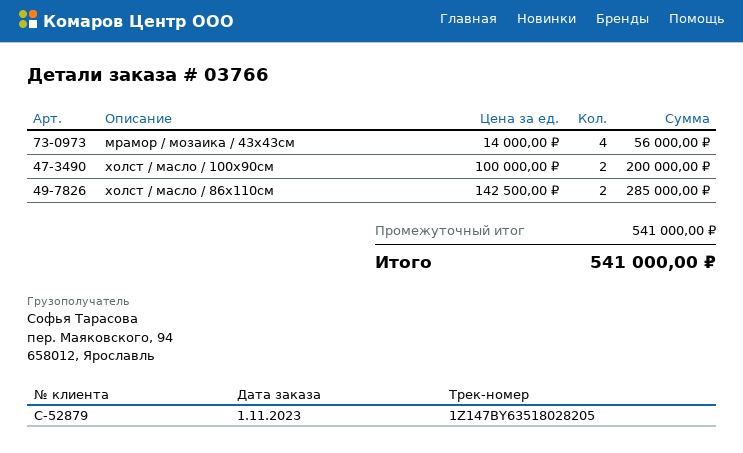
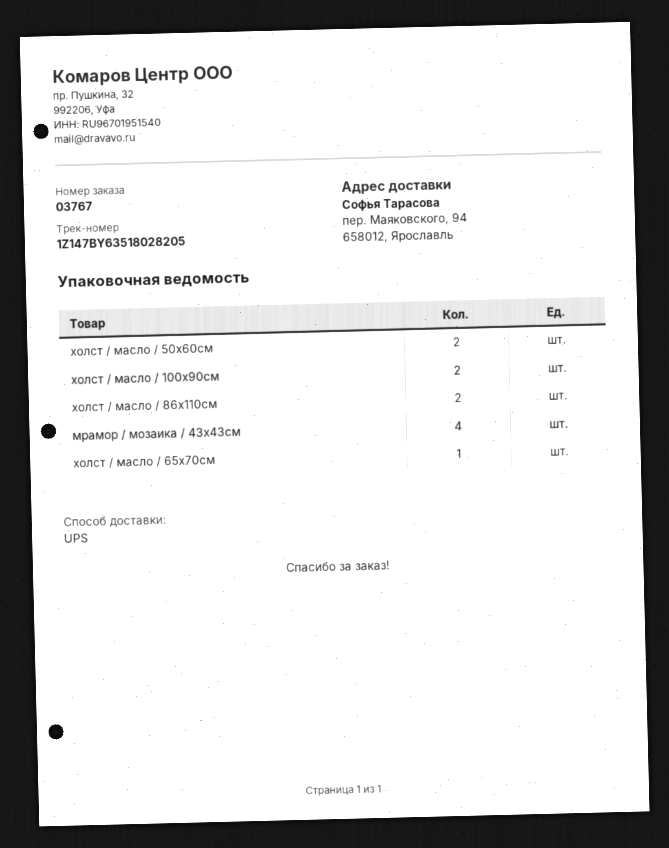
order number: 03766 -> 03767
холст / масло / 50x60см: none -> 2
холст / масло / 65x70см: none -> 1

